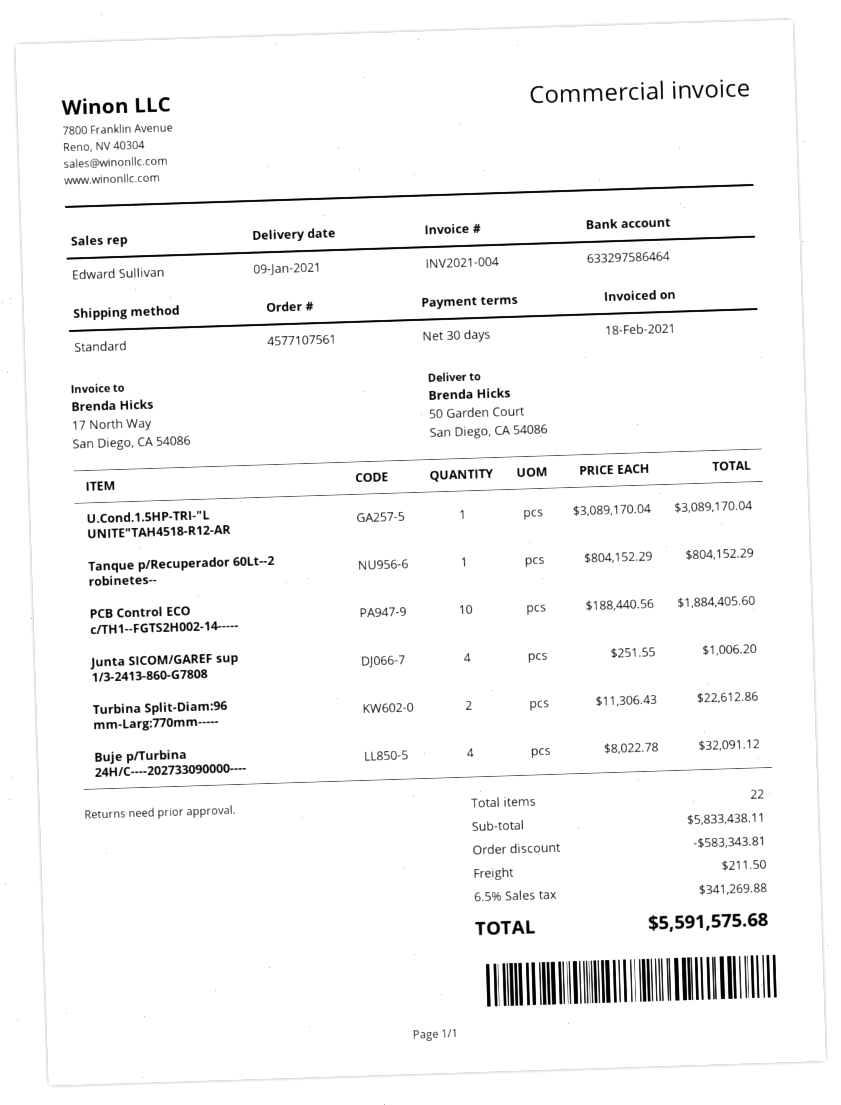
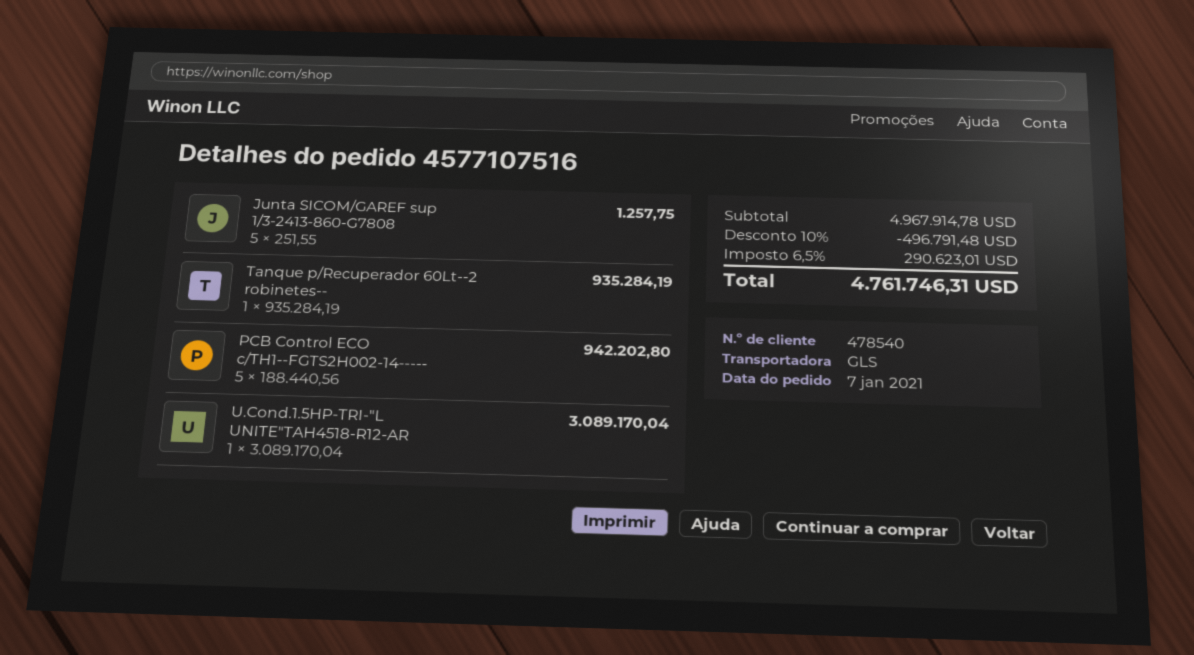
order number: 4577107561 -> 4577107516
shipping method: standard -> GLS
Tanque p/Recuperador 60Lt--2 robinetes--: 1 x 804152.29 = 804152.29 -> 1 x 935284.19 = 935284.19
PCB Control ECO c/TH1--FGTS2H002-14-----: 10 x 188440.56 = 1884405.60 -> 5 x 188440.56 = 942202.80
Junta SICOM/GAREF sup 1/3-2413-860-G7808: 4 x 251.55 = 1006.20 -> 5 x 251.55 = 1257.75
Turbina Split-Diam:96 mm-Larg:770mm-----: 2 x 11306.43 = 22612.86 -> none
Buje p/Turbina 24H/C----202733090000----: 4 x 8022.78 = 32091.12 -> none
subtotal: 5833438.11 -> 4967914.78
discount: 583343.81 -> 496791.48
shipping: 211.50 -> none
tax: 6.5% = 341269.88 -> 6.5% = 290623.01
total: 5591575.68 -> 4761746.31

